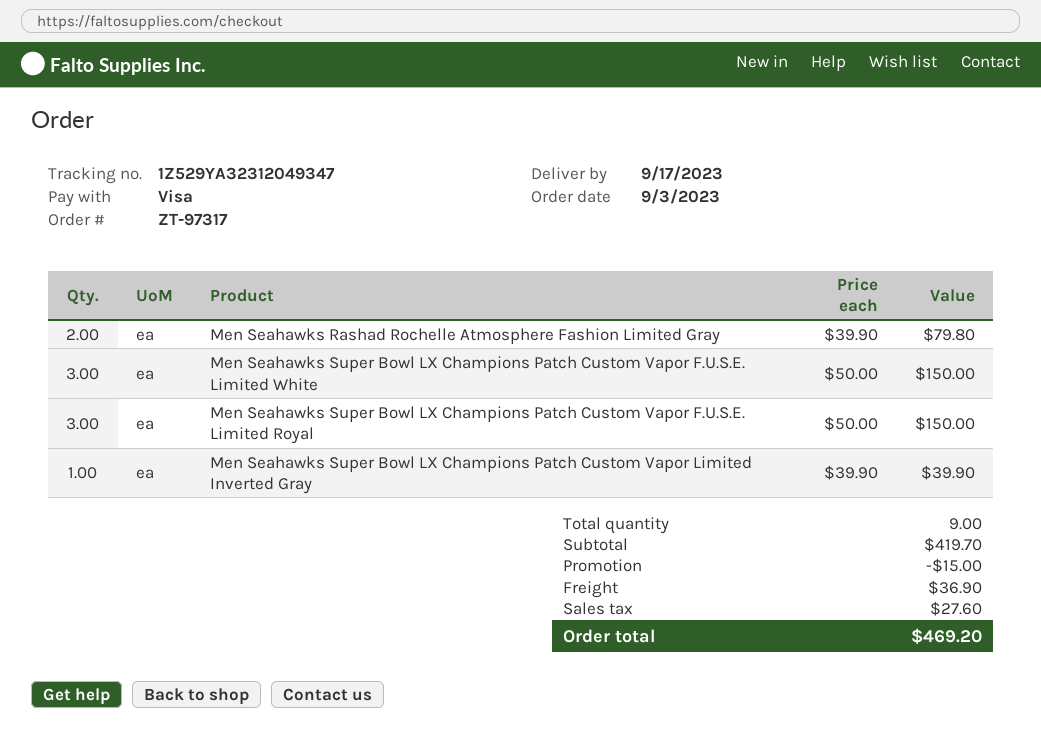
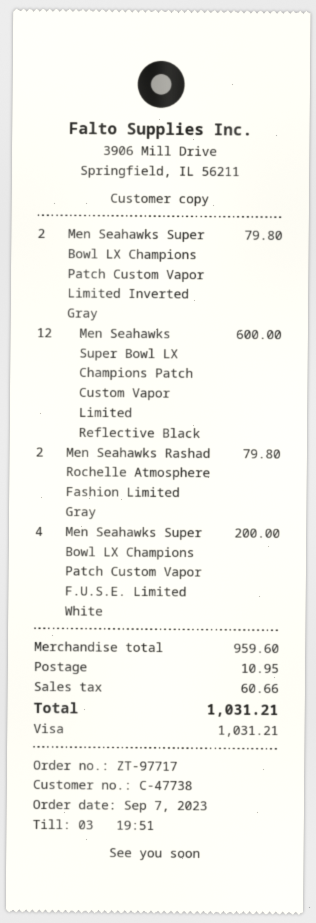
order number: ZT-97317 -> ZT-97717
order date: 2023-09-03 -> 2023-09-07
Men Seahawks Super Bowl LX Champions Patch Custom Vapor F.U.S.E. Limited White: 3 for 150.00 -> 4 for 200.00
Men Seahawks Super Bowl LX Champions Patch Custom Vapor F.U.S.E. Limited Royal: 3 for 150.00 -> none
Men Seahawks Super Bowl LX Champions Patch Custom Vapor Limited Inverted Gray: 1 for 39.90 -> 2 for 79.80
Men Seahawks Super Bowl LX Champions Patch Custom Vapor Limited Reflective Black: none -> 12 for 600.00
subtotal: 419.70 -> 959.60
discount: 15.00 -> none
shipping: 36.90 -> 10.95
tax: 27.60 -> 60.66
total: 469.20 -> 1031.21

